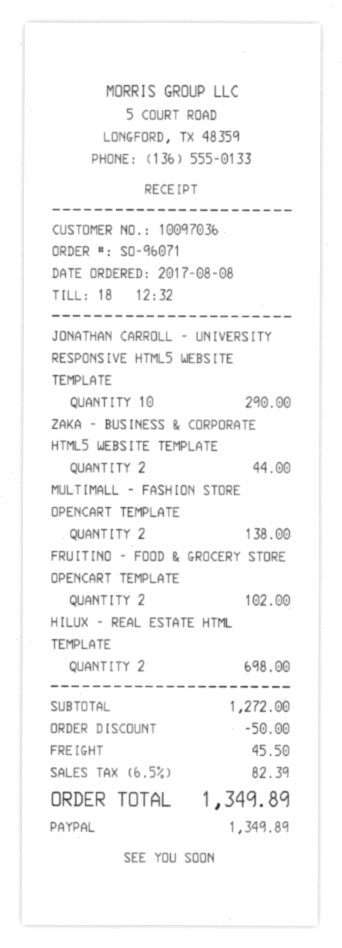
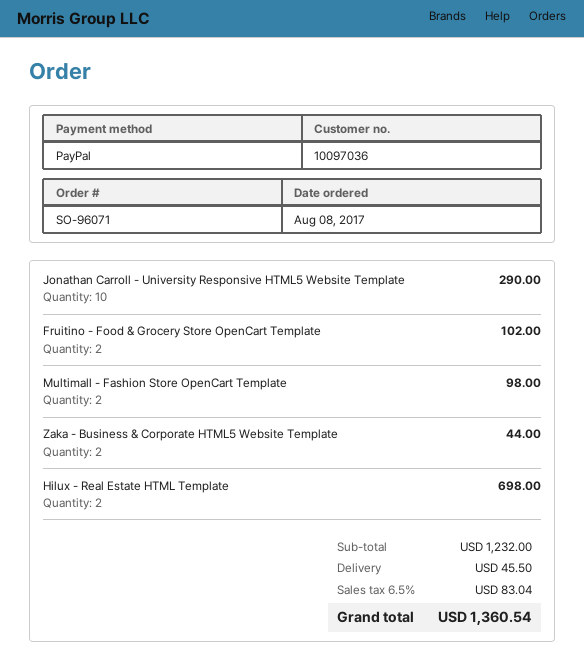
MULTIMALL - FASHION STORE OPENCART TEMPLATE: 2 for 138.00 -> 2 for 98.00
subtotal: 1272.00 -> 1232.00
discount: 50.00 -> none
tax: 6.5% = 82.39 -> 6.5% = 83.04
total: 1349.89 -> 1360.54

